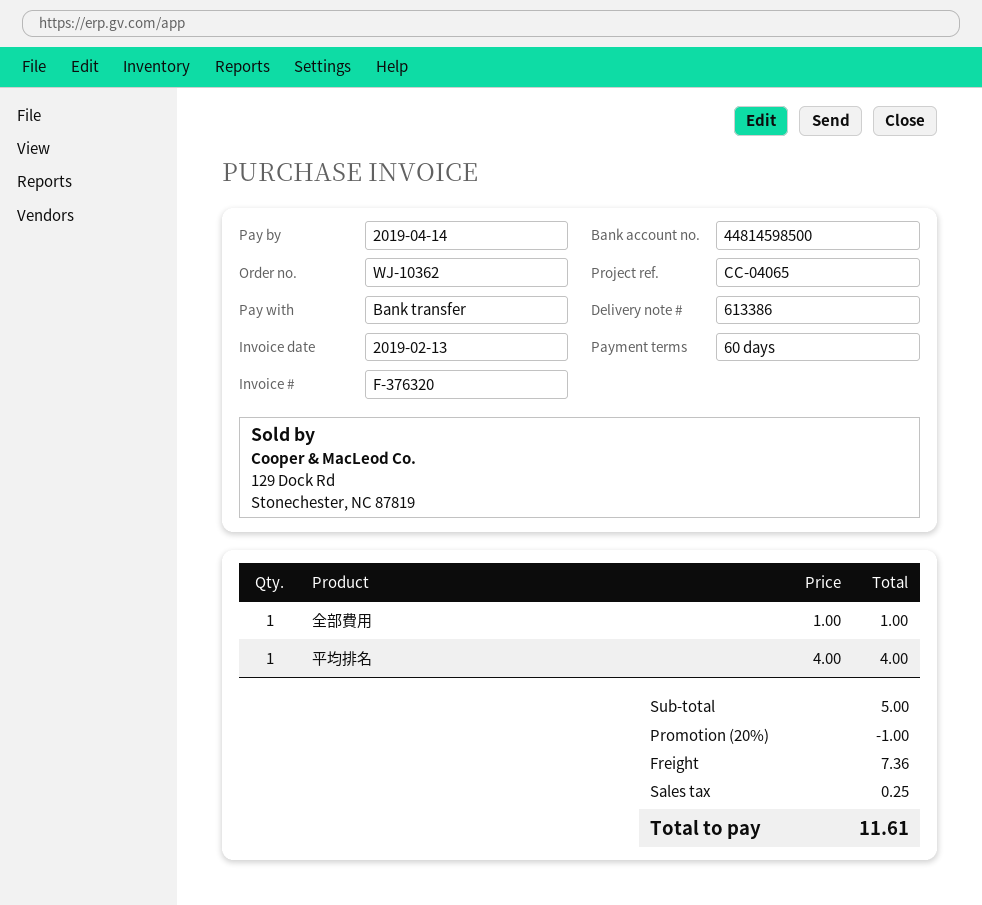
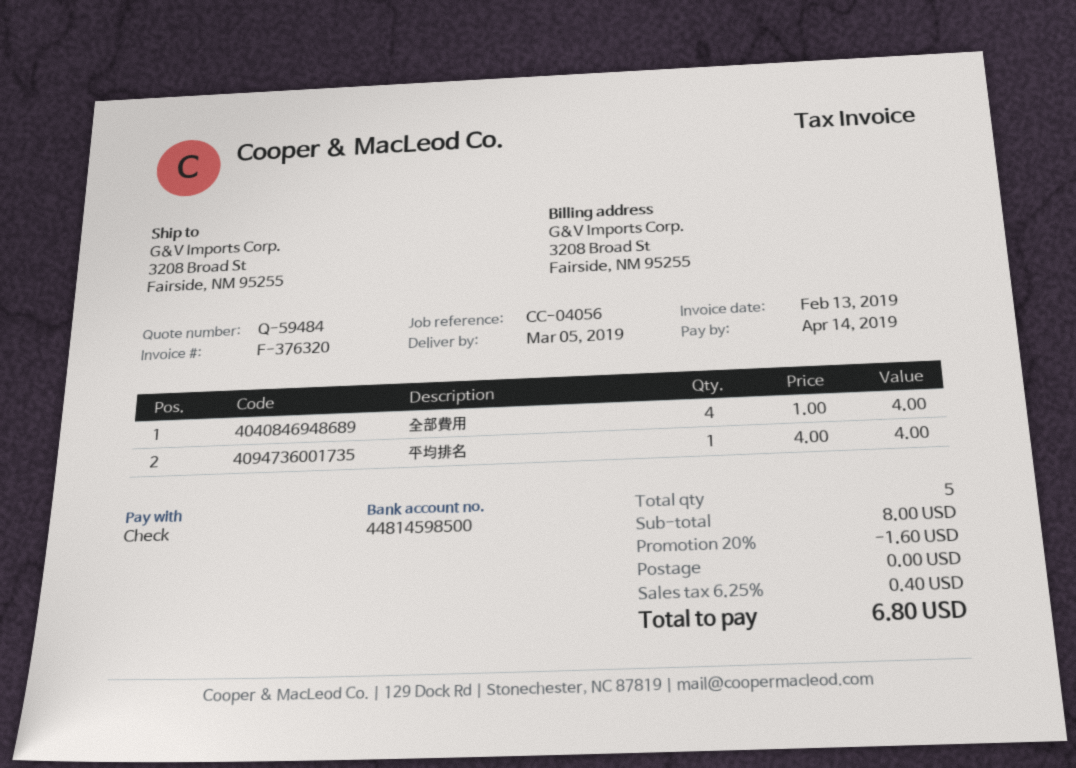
reference: CC-04065 -> CC-04056
payment method: bank transfer -> cheque
全部費用: 1 x 1.00 = 1.00 -> 4 x 1.00 = 4.00
subtotal: 5.00 -> 8.00
discount: 20% = 1.00 -> 20% = 1.60
shipping: 7.36 -> 0.00
tax: 0.25 -> 0.40
total: 11.61 -> 6.80

